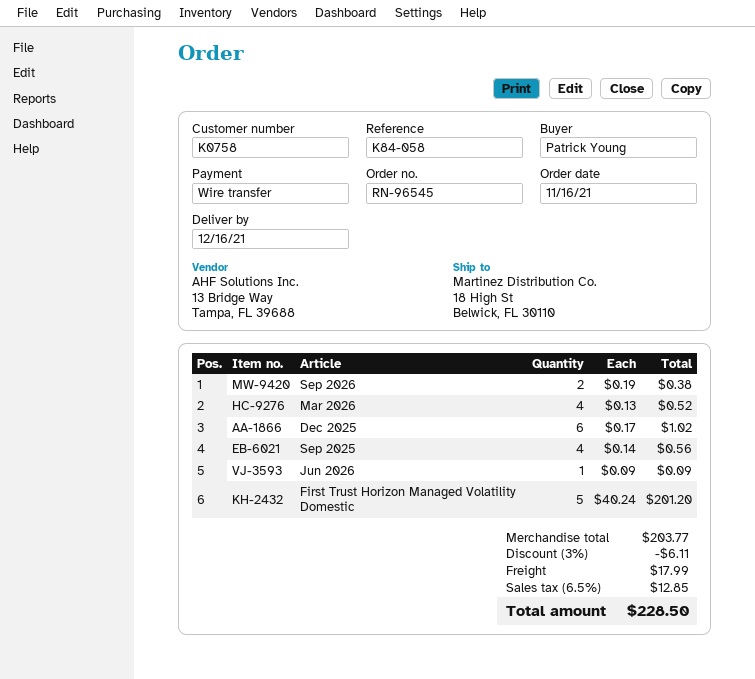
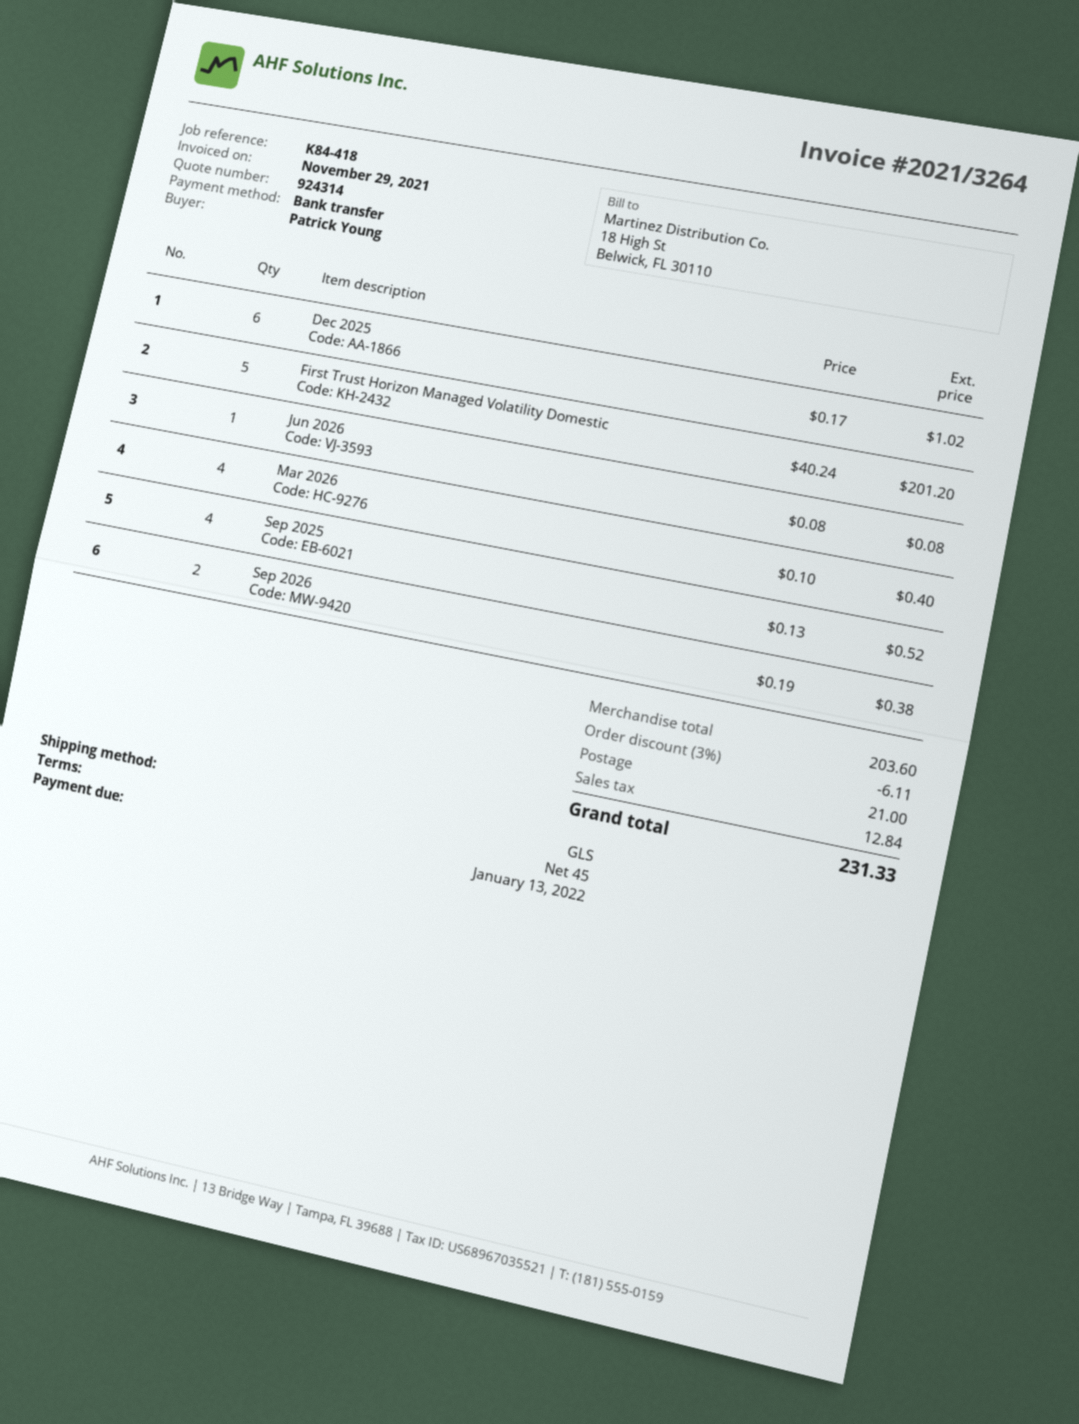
reference: K84-058 -> K84-418
Mar 2026: 4 x 0.13 = 0.52 -> 4 x 0.10 = 0.40
Sep 2025: 4 x 0.14 = 0.56 -> 4 x 0.13 = 0.52
Jun 2026: 1 x 0.09 = 0.09 -> 1 x 0.08 = 0.08
subtotal: 203.77 -> 203.60
shipping: 17.99 -> 21.00
tax: 12.85 -> 12.84
total: 228.50 -> 231.33

